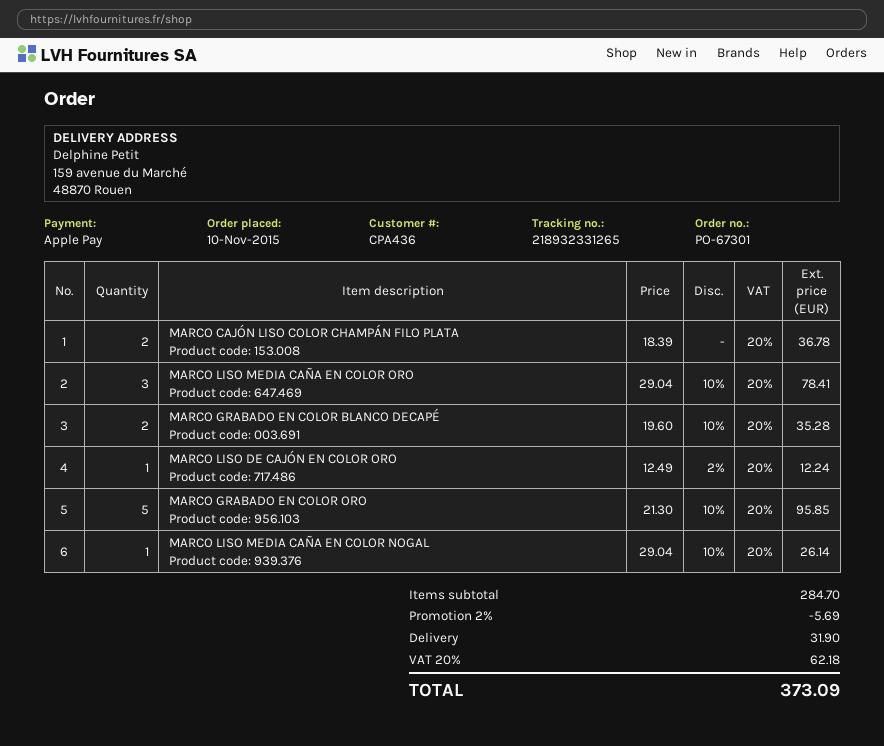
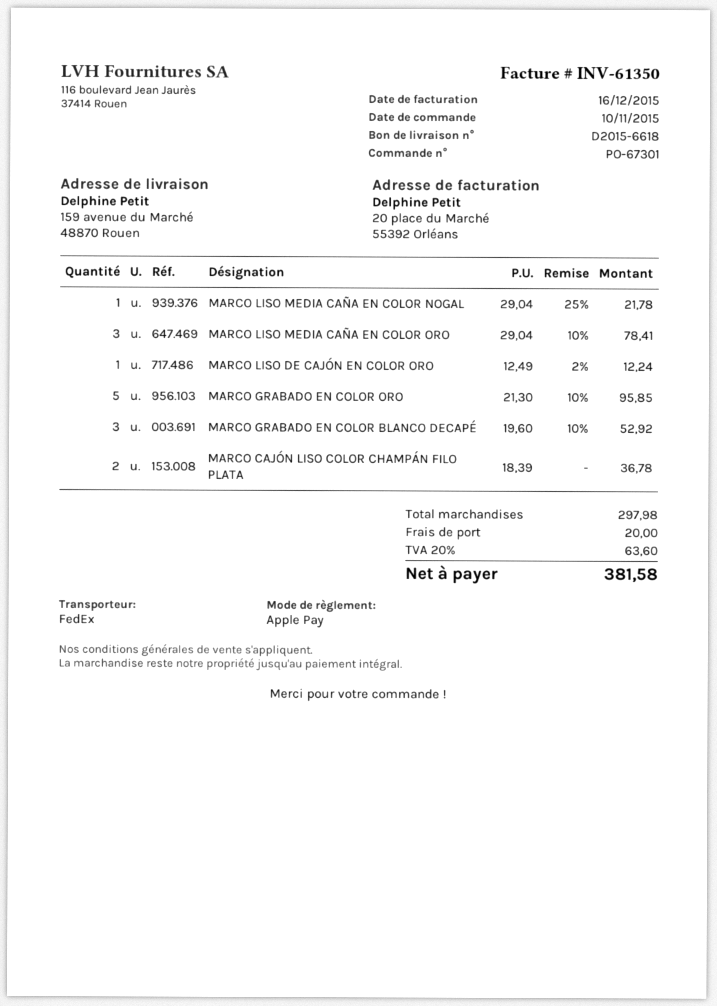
MARCO GRABADO EN COLOR BLANCO DECAPÉ: 2 x 19.60 - 10% = 35.28 -> 3 x 19.60 - 10% = 52.92
MARCO LISO MEDIA CAÑA EN COLOR NOGAL: 1 x 29.04 - 10% = 26.14 -> 1 x 29.04 - 25% = 21.78
subtotal: 284.70 -> 297.98
discount: 2% = 5.69 -> none
shipping: 31.90 -> 20.00
tax: 20% = 62.18 -> 20% = 63.60
total: 373.09 -> 381.58

